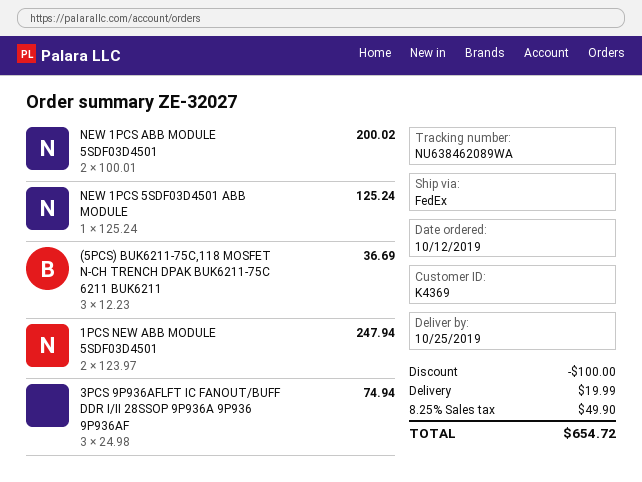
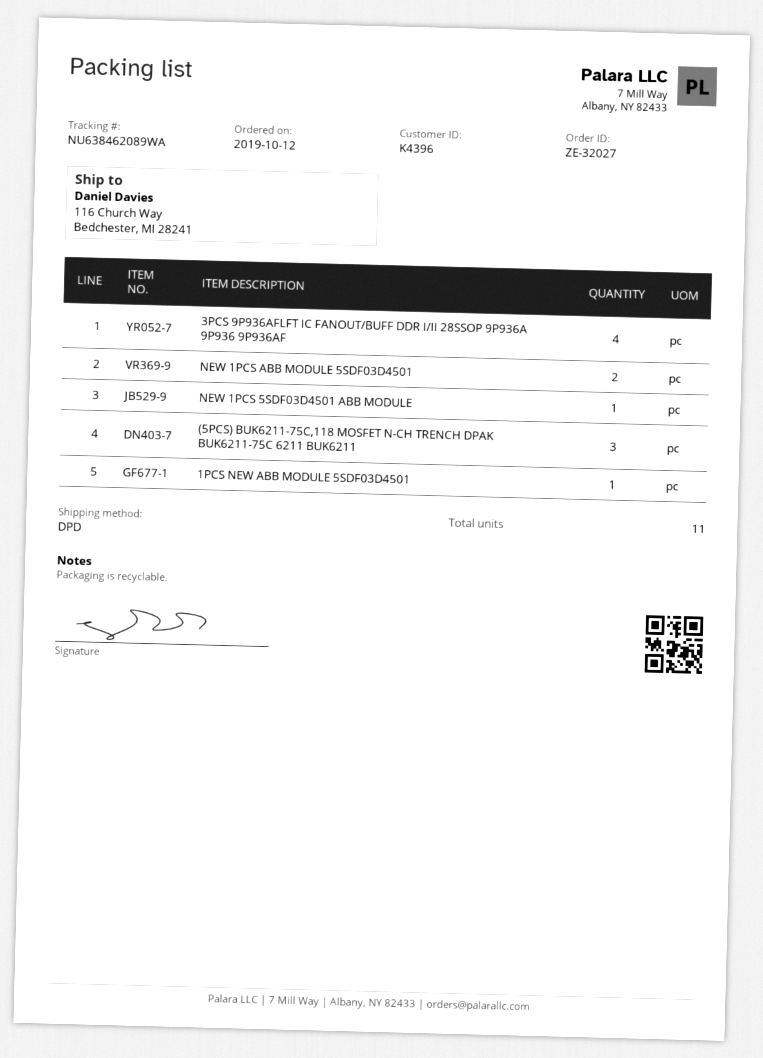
customer number: K4369 -> K4396
shipping method: FedEx -> DPD
1PCS NEW ABB MODULE 5SDF03D4501: 2 -> 1
3PCS 9P936AFLFT IC FANOUT/BUFF DDR I/II 28SSOP 9P936A 9P936 9P936AF: 3 -> 4

